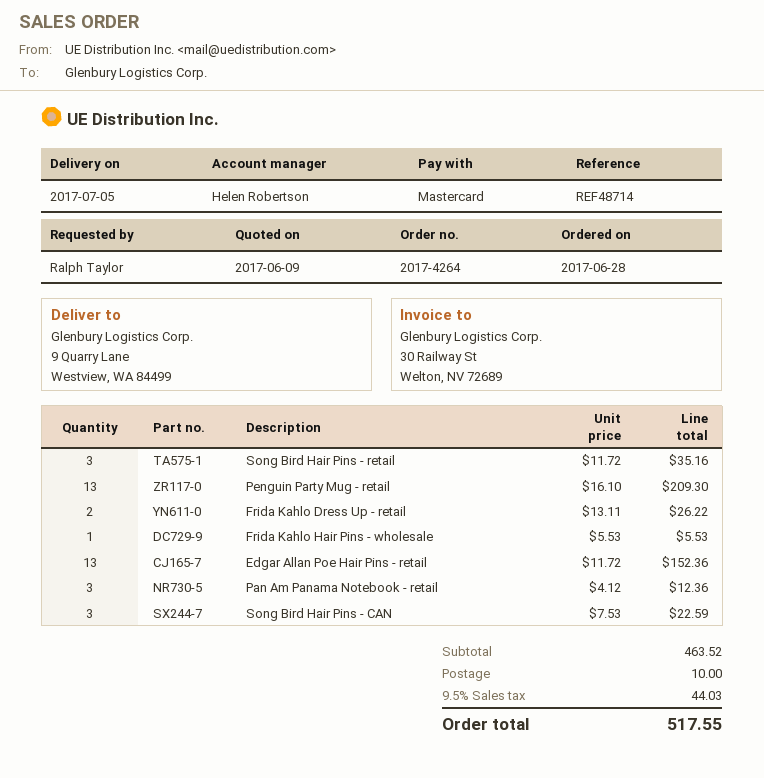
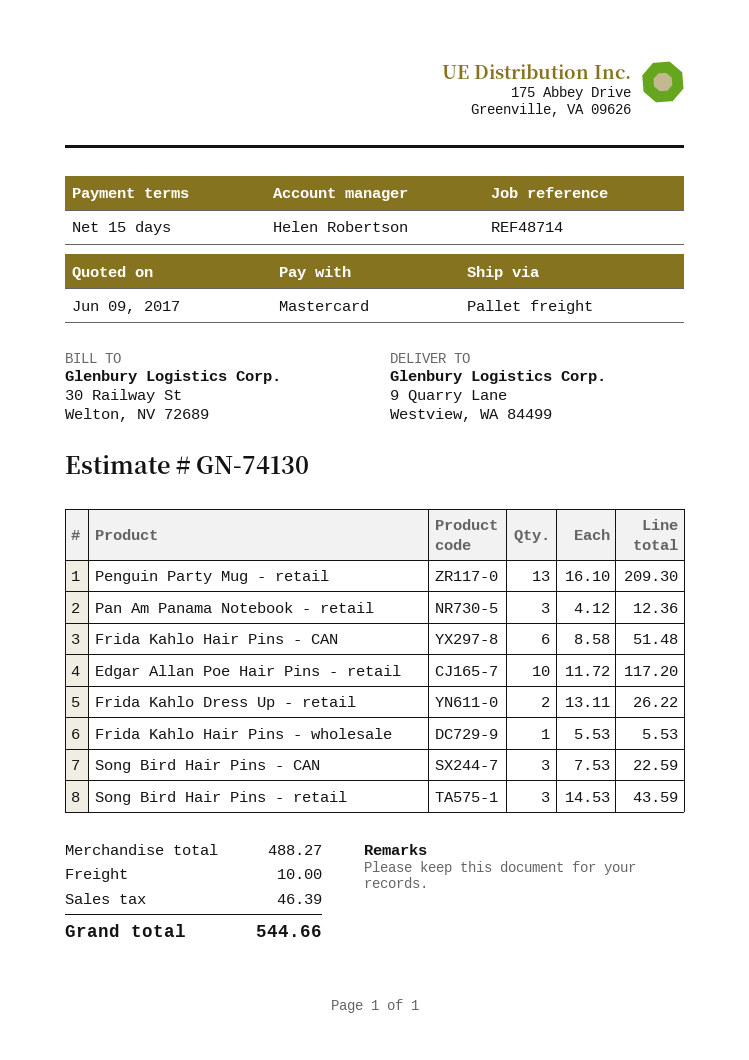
Song Bird Hair Pins - retail: 3 x 11.72 = 35.16 -> 3 x 14.53 = 43.59
Edgar Allan Poe Hair Pins - retail: 13 x 11.72 = 152.36 -> 10 x 11.72 = 117.20
Frida Kahlo Hair Pins - CAN: none -> 6 x 8.58 = 51.48
subtotal: 463.52 -> 488.27
tax: 44.03 -> 46.39
total: 517.55 -> 544.66

